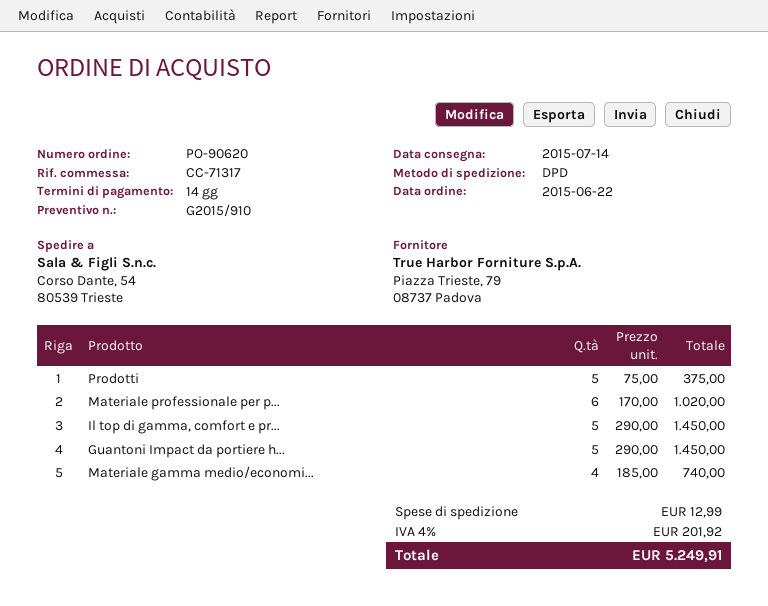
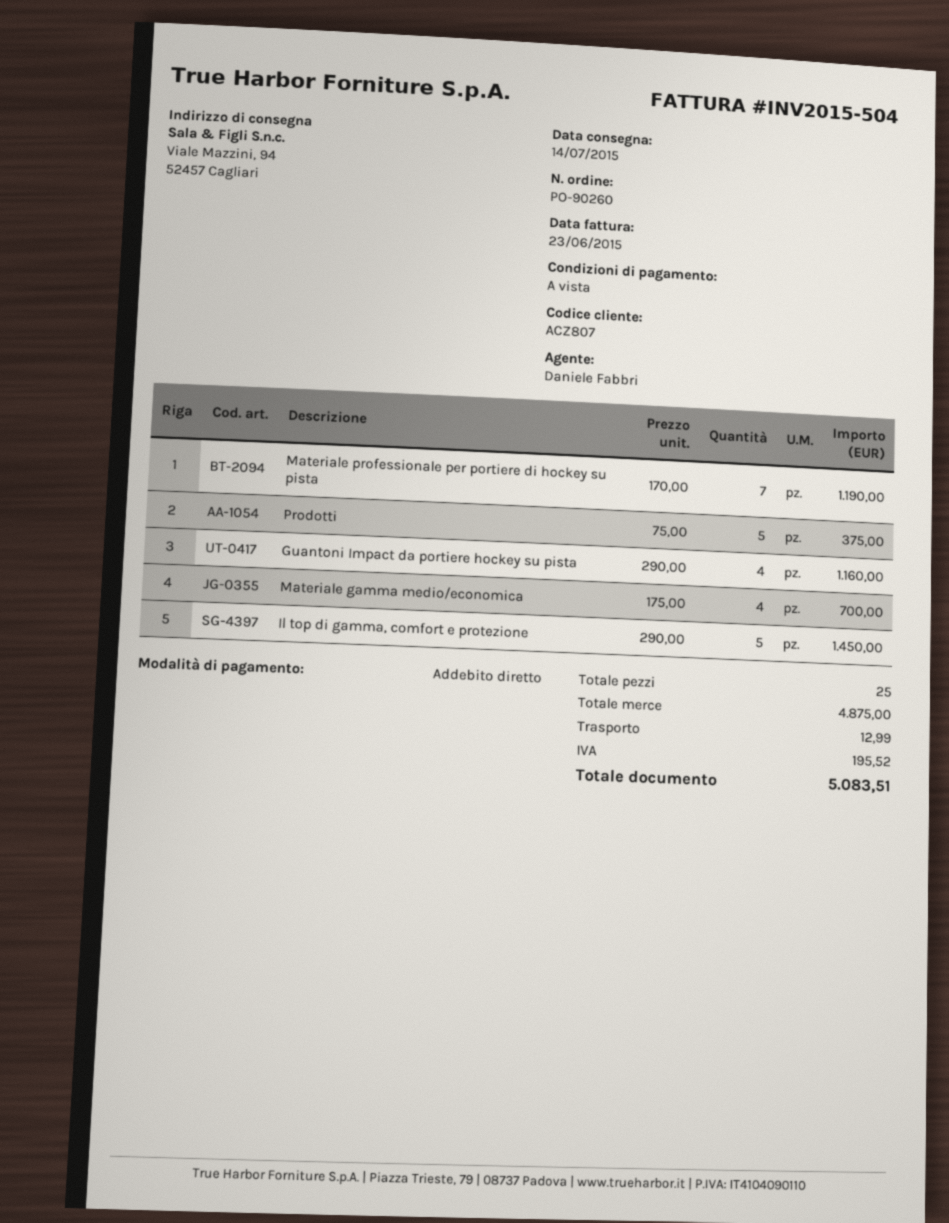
order number: PO-90620 -> PO-90260
payment terms: 14 days -> on receipt
ship to: Corso Dante, 54, 80539 Trieste -> Viale Mazzini, 94, 52457 Cagliari
Materiale professionale per p...: 6 x 170.00 = 1020.00 -> 7 x 170.00 = 1190.00
Guantoni Impact da portiere h...: 5 x 290.00 = 1450.00 -> 4 x 290.00 = 1160.00
Materiale gamma medio/economi...: 4 x 185.00 = 740.00 -> 4 x 175.00 = 700.00
tax: 201.92 -> 195.52
total: 5249.91 -> 5083.51

